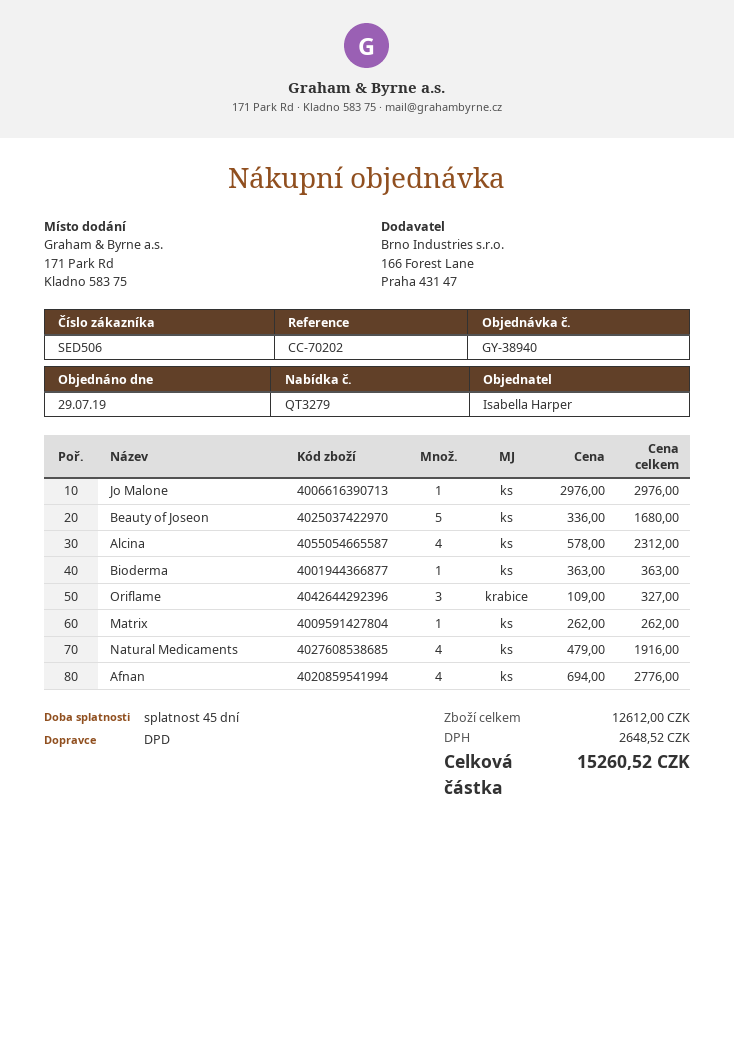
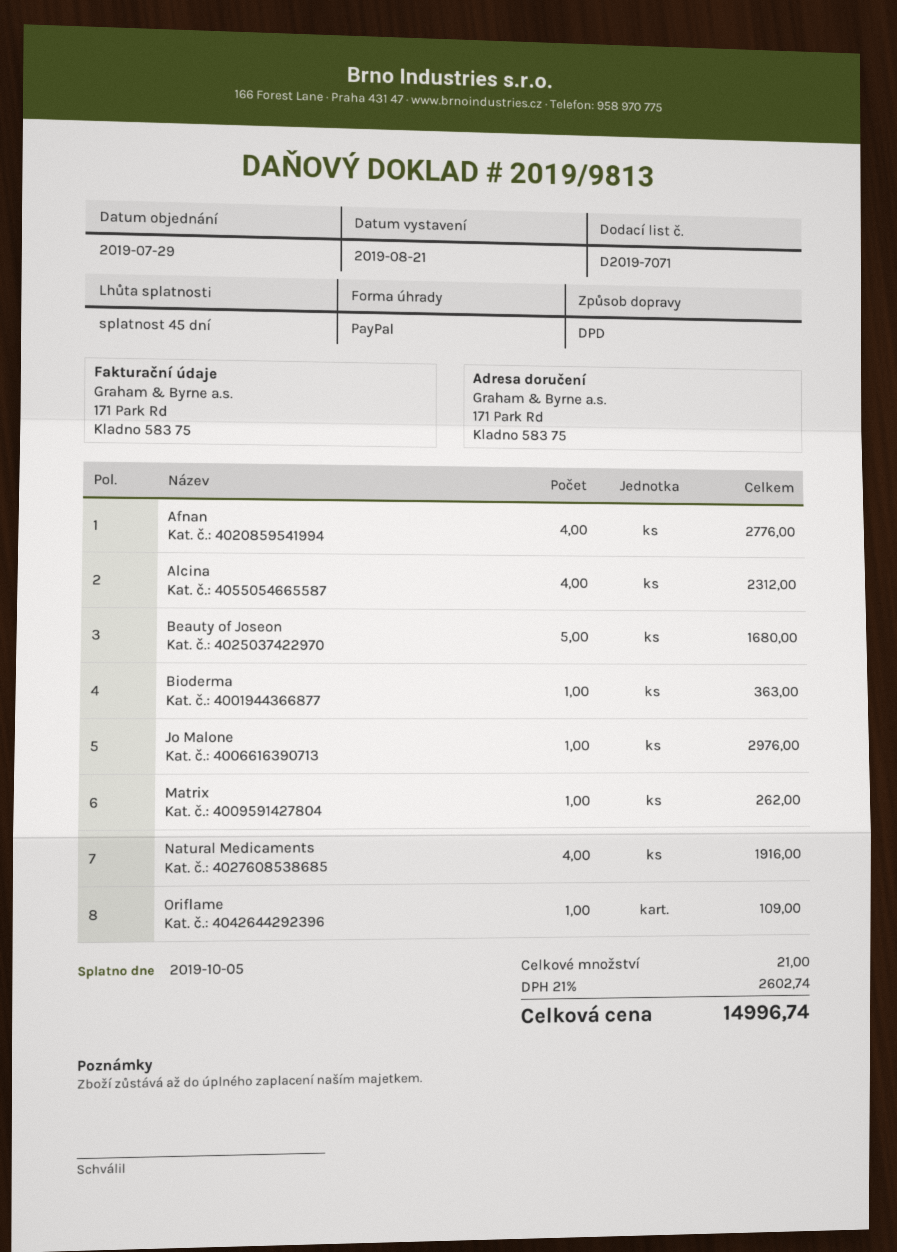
Oriflame: 3 for 327.00 -> 1 for 109.00
tax: 2648.52 -> 2602.74
total: 15260.52 -> 14996.74

